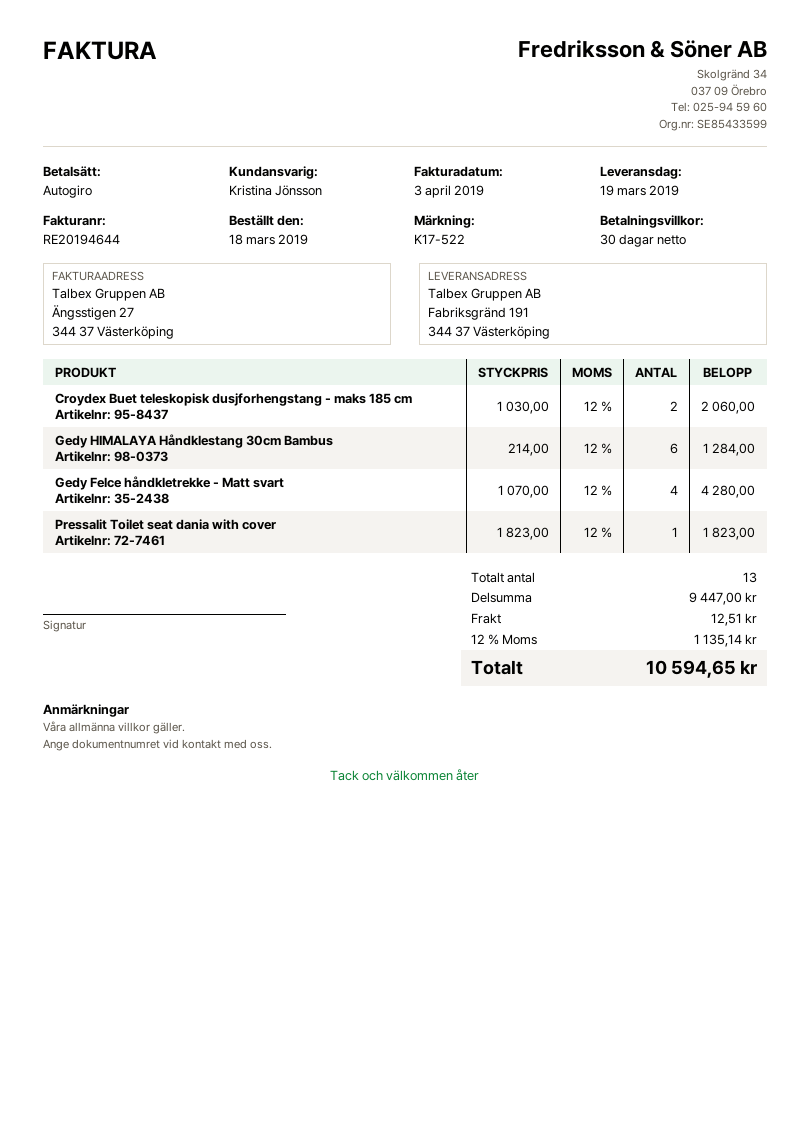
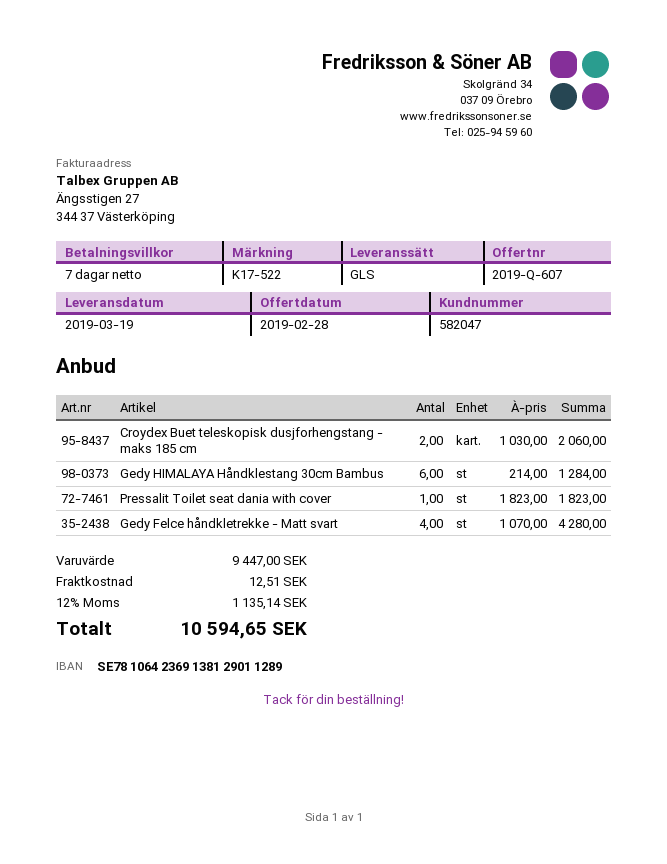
payment terms: 30 days -> 7 days

